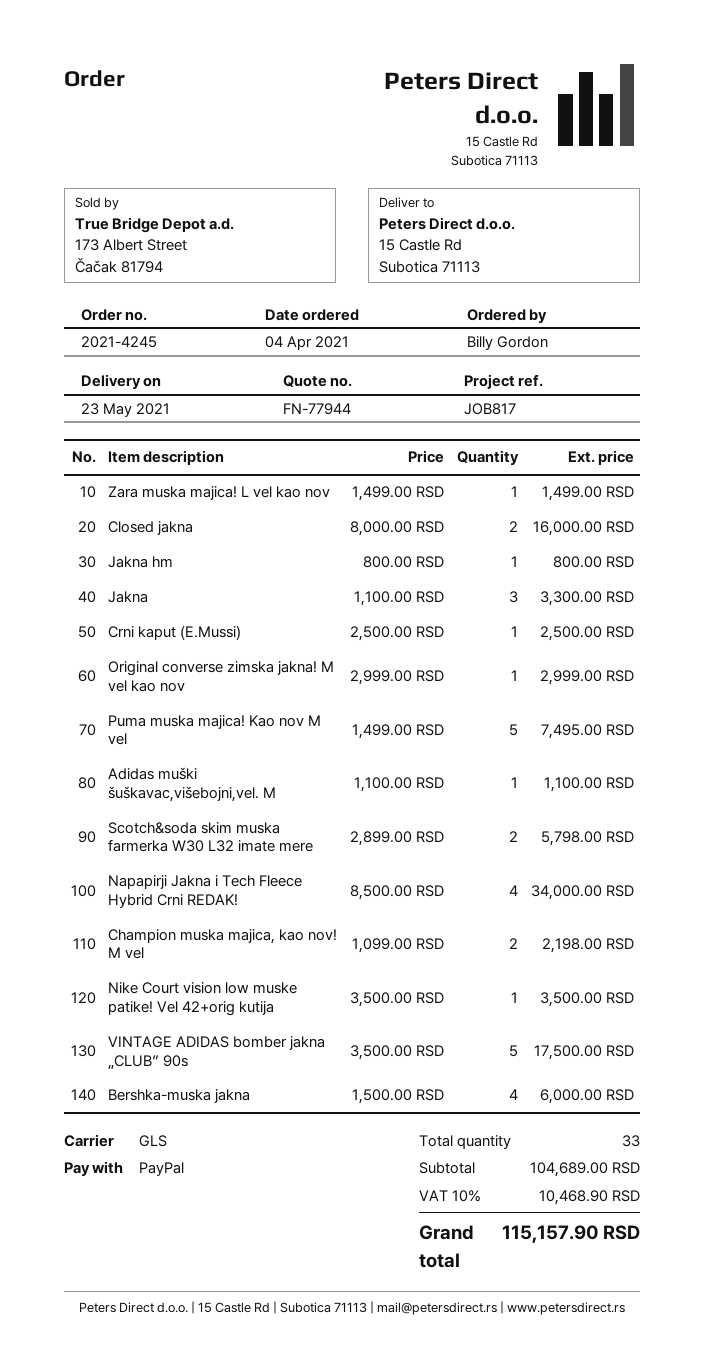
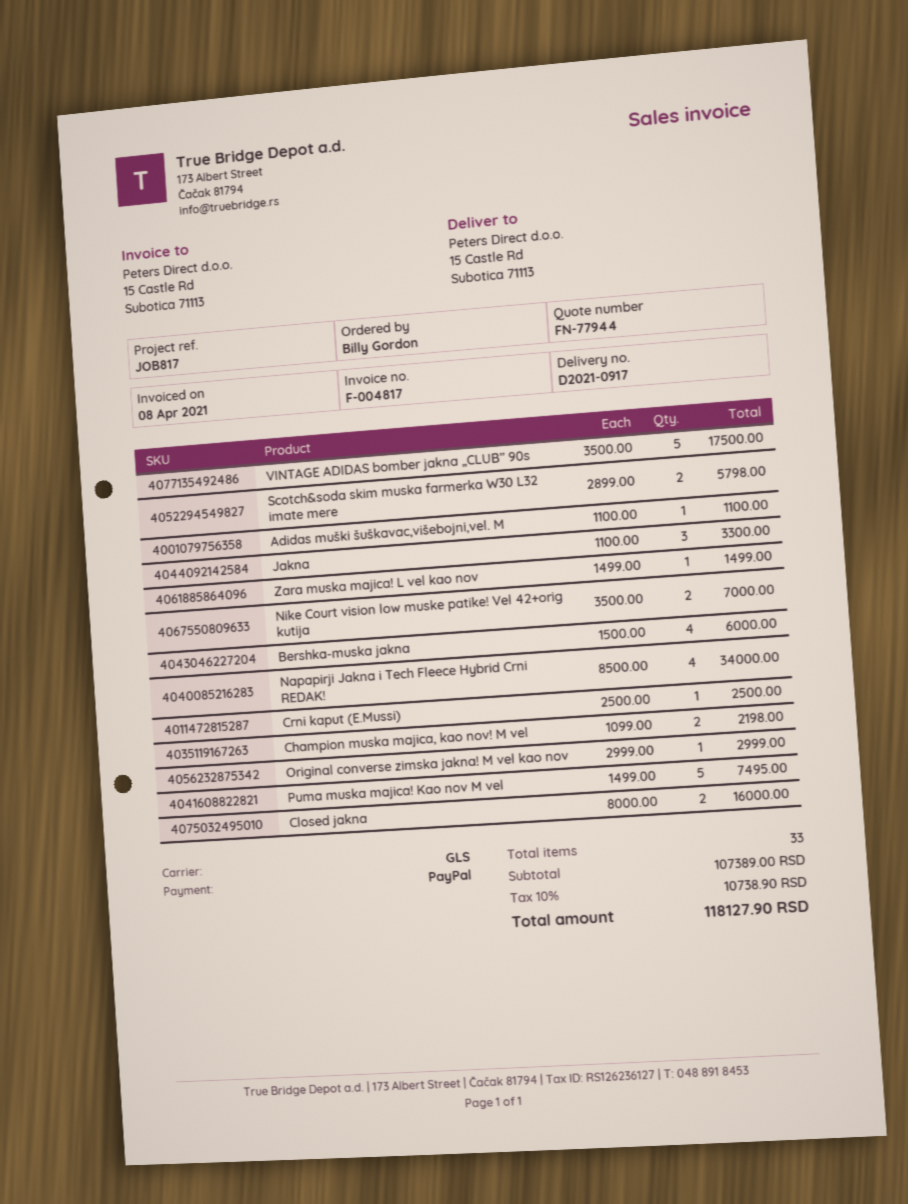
Jakna hm: 1 x 800.00 = 800.00 -> none
Nike Court vision low muske patike! Vel 42+orig kutija: 1 x 3500.00 = 3500.00 -> 2 x 3500.00 = 7000.00
subtotal: 104689.00 -> 107389.00
tax: 10% = 10468.90 -> 10% = 10738.90
total: 115157.90 -> 118127.90

